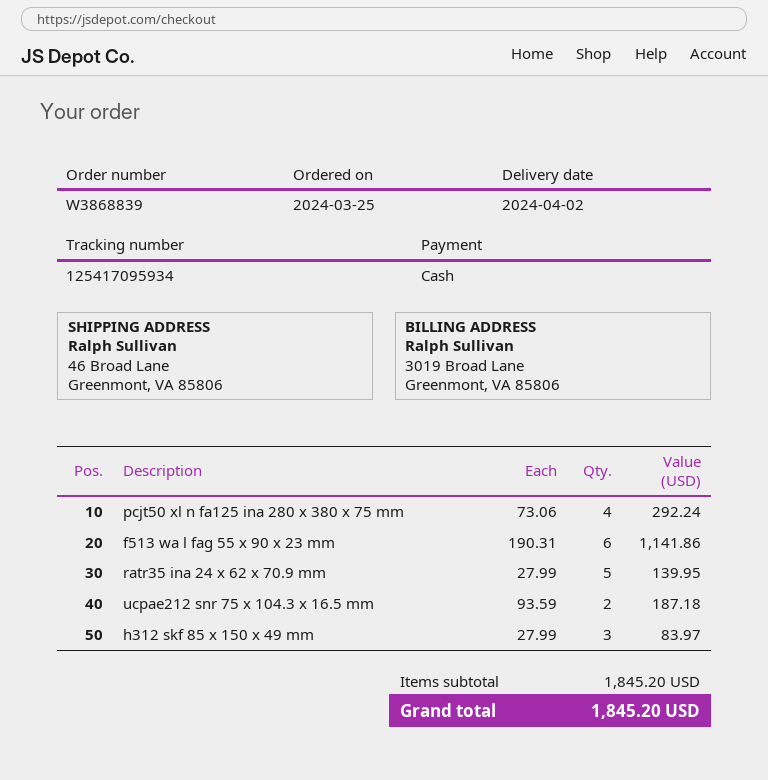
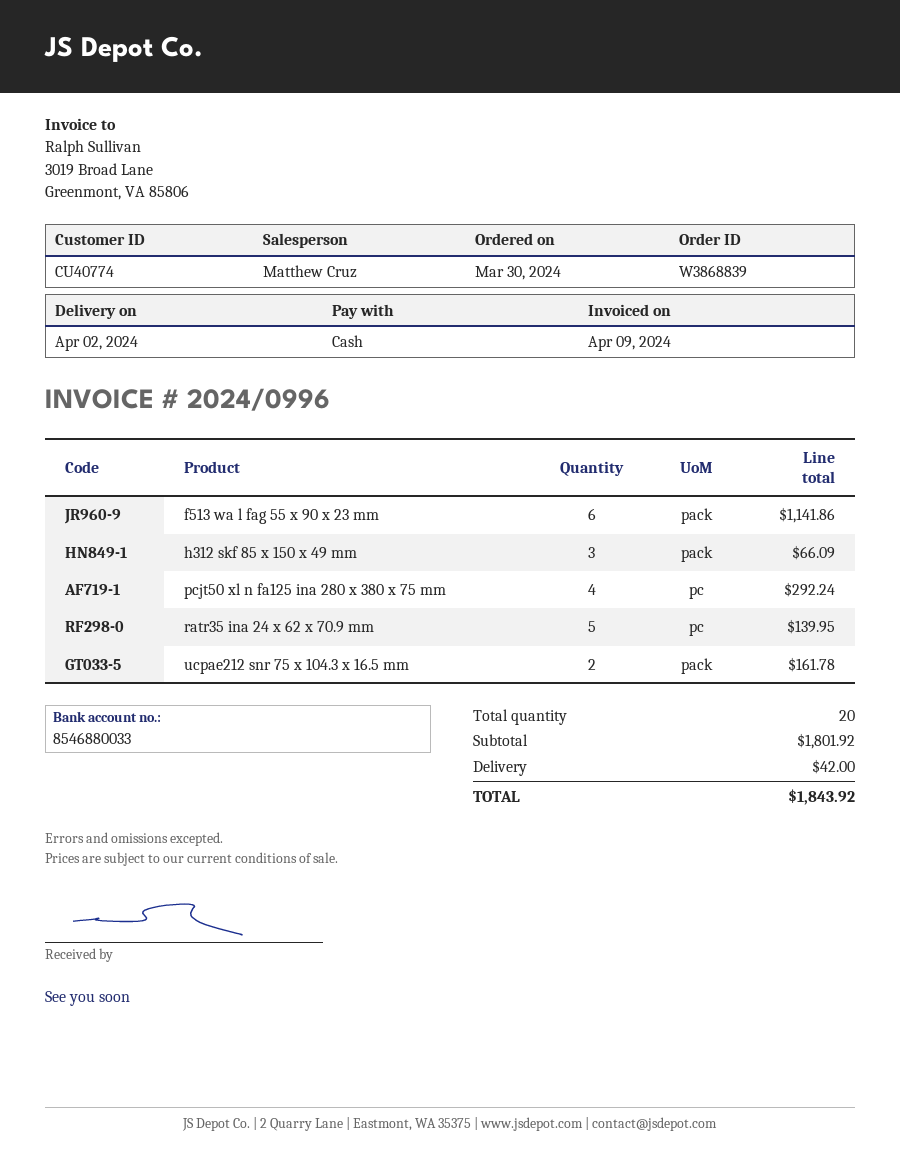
order date: 2024-03-25 -> 2024-03-30
ucpae212 snr 75 x 104.3 x 16.5 mm: 2 for 187.18 -> 2 for 161.78
h312 skf 85 x 150 x 49 mm: 3 for 83.97 -> 3 for 66.09
subtotal: 1845.20 -> 1801.92
shipping: none -> 42.00
total: 1845.20 -> 1843.92

